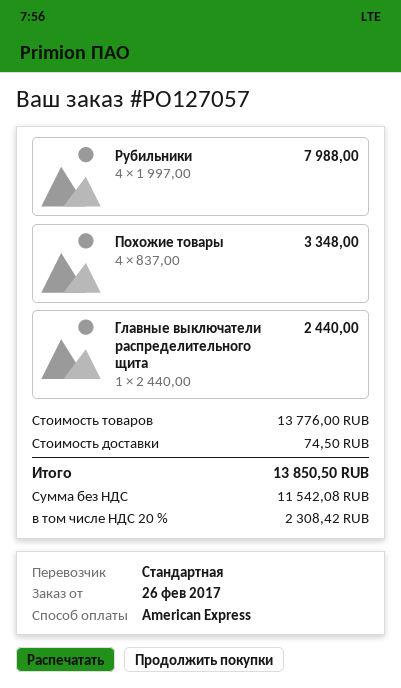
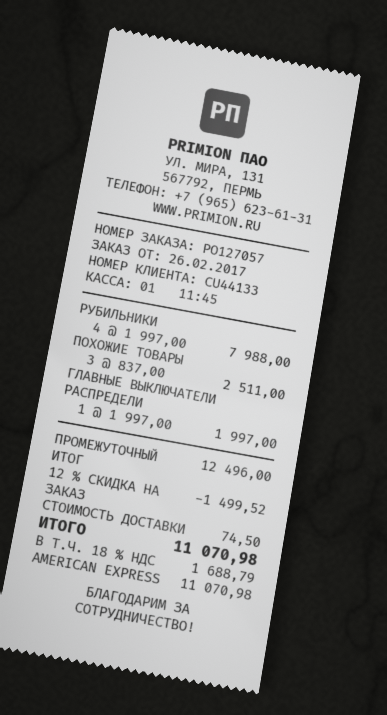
Похожие товары: 4 x 837.00 = 3348.00 -> 3 x 837.00 = 2511.00
Главные выключатели распределительного щита: 1 x 2440.00 = 2440.00 -> 1 x 1997.00 = 1997.00
subtotal: 13776.00 -> 12496.00
discount: none -> 12% = 1499.52
tax: 20% = 2308.42 -> 18% = 1688.79
total: 13850.50 -> 11070.98

